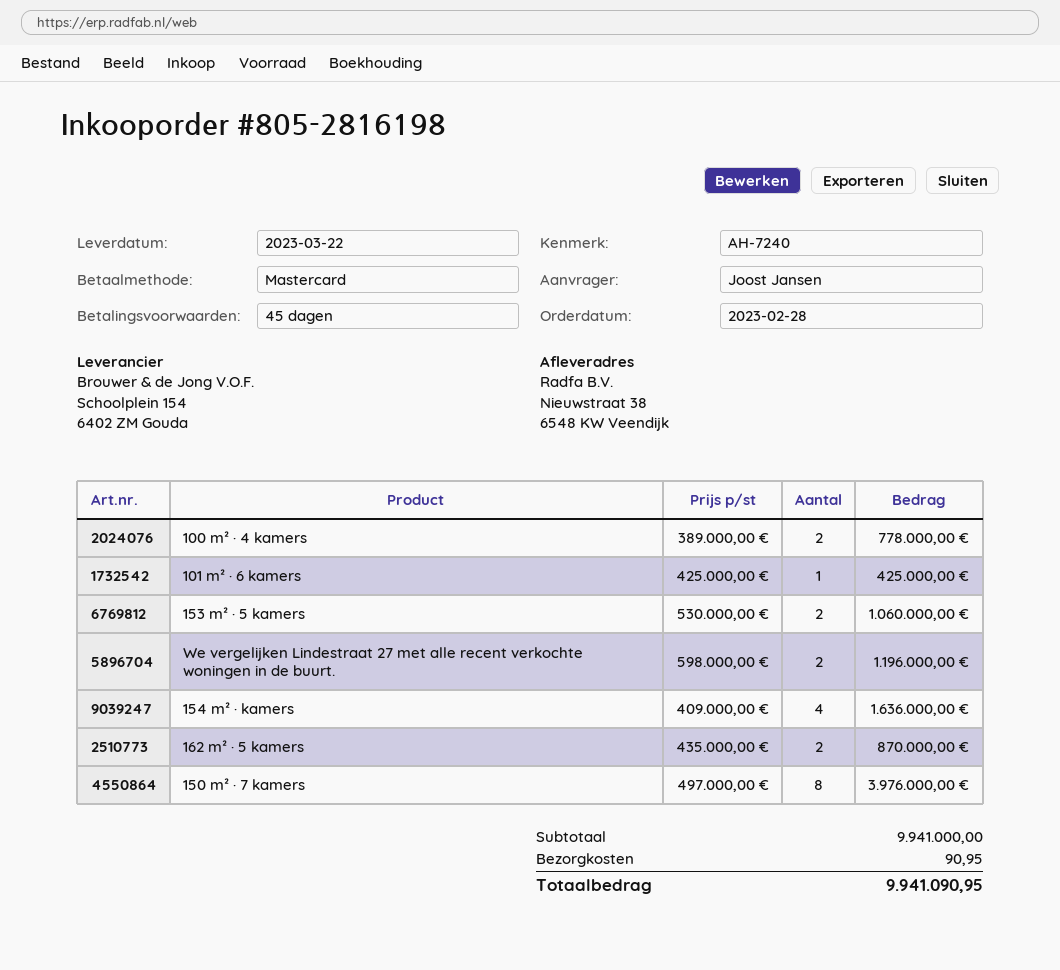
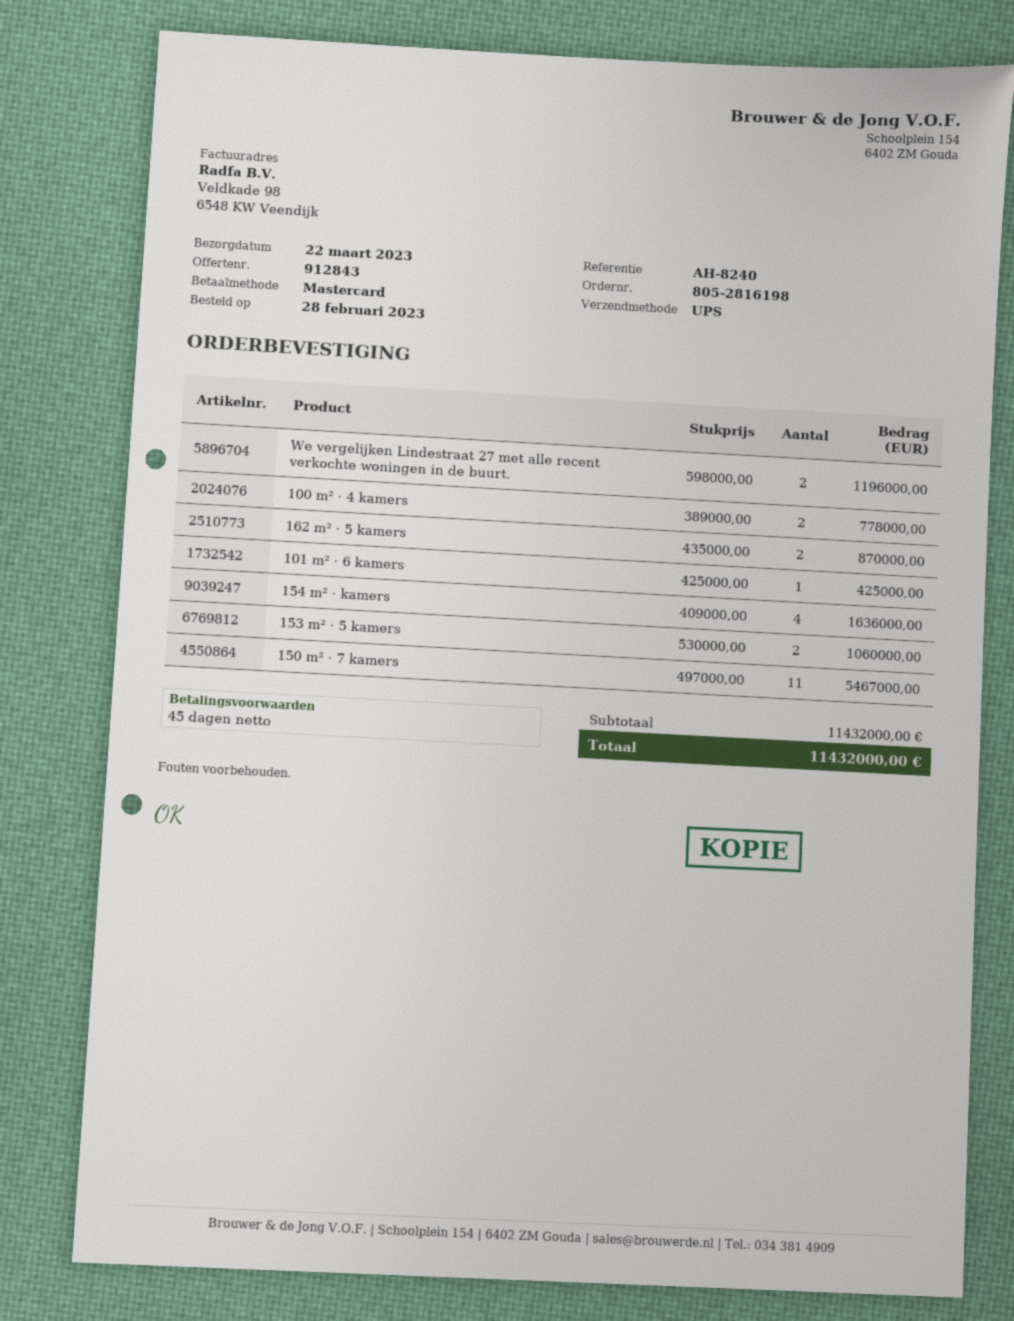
reference: AH-7240 -> AH-8240
150 m² · 7 kamers: 8 x 497000.00 = 3976000.00 -> 11 x 497000.00 = 5467000.00
subtotal: 9941000.00 -> 11432000.00
shipping: 90.95 -> none
total: 9941090.95 -> 11432000.00

